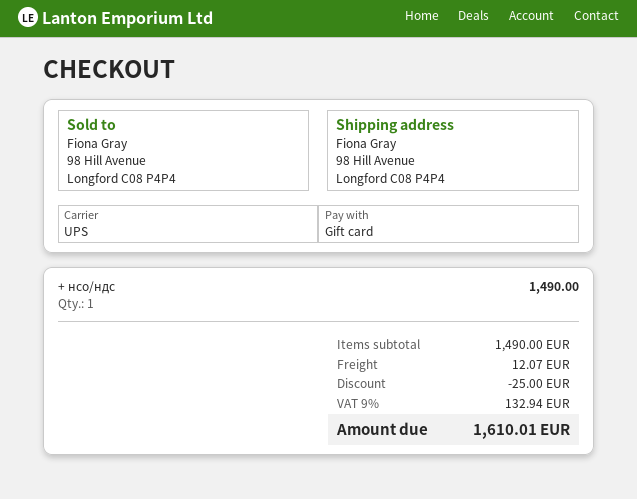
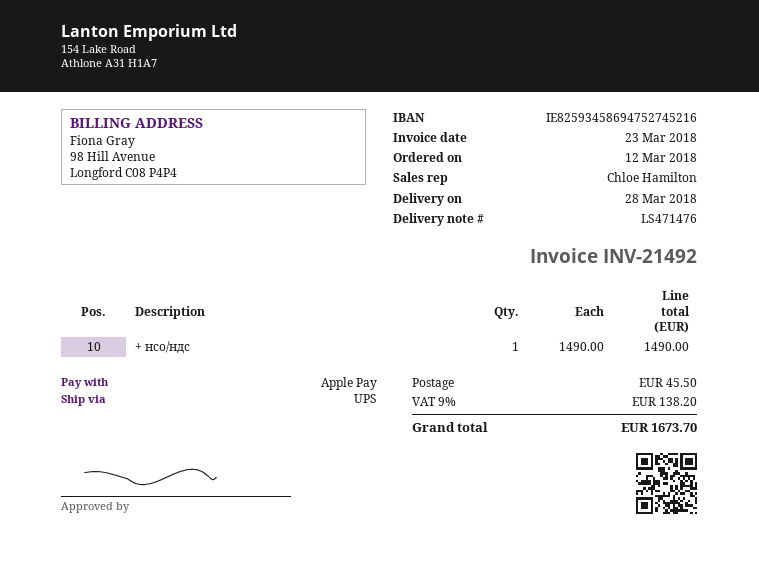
payment method: gift card -> Apple Pay
discount: 25.00 -> none
shipping: 12.07 -> 45.50
tax: 9% = 132.94 -> 9% = 138.20
total: 1610.01 -> 1673.70

